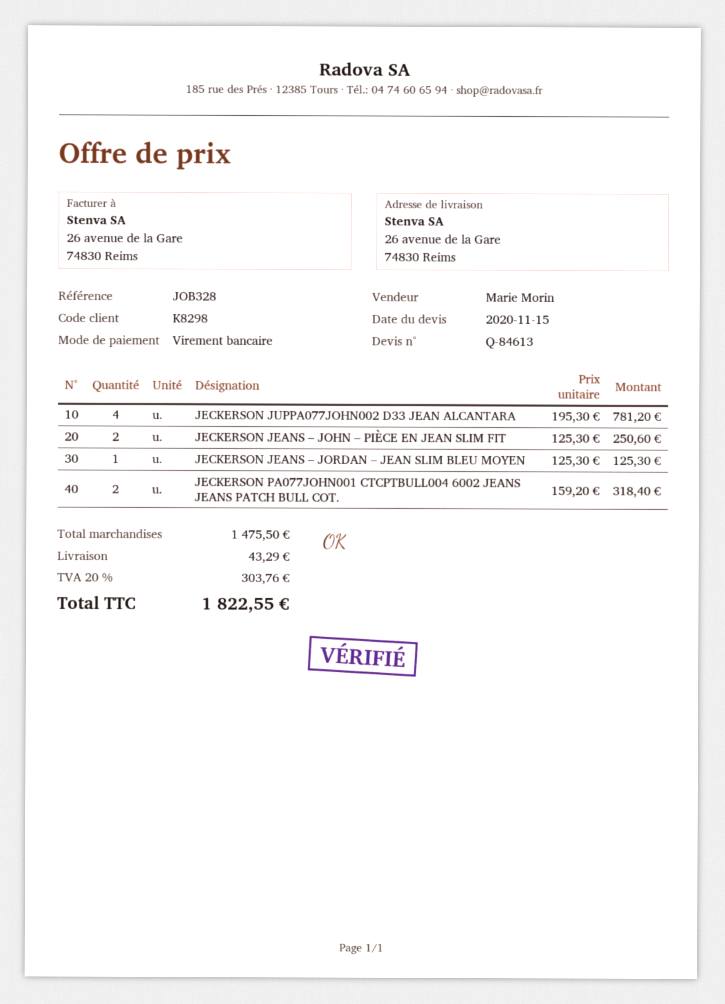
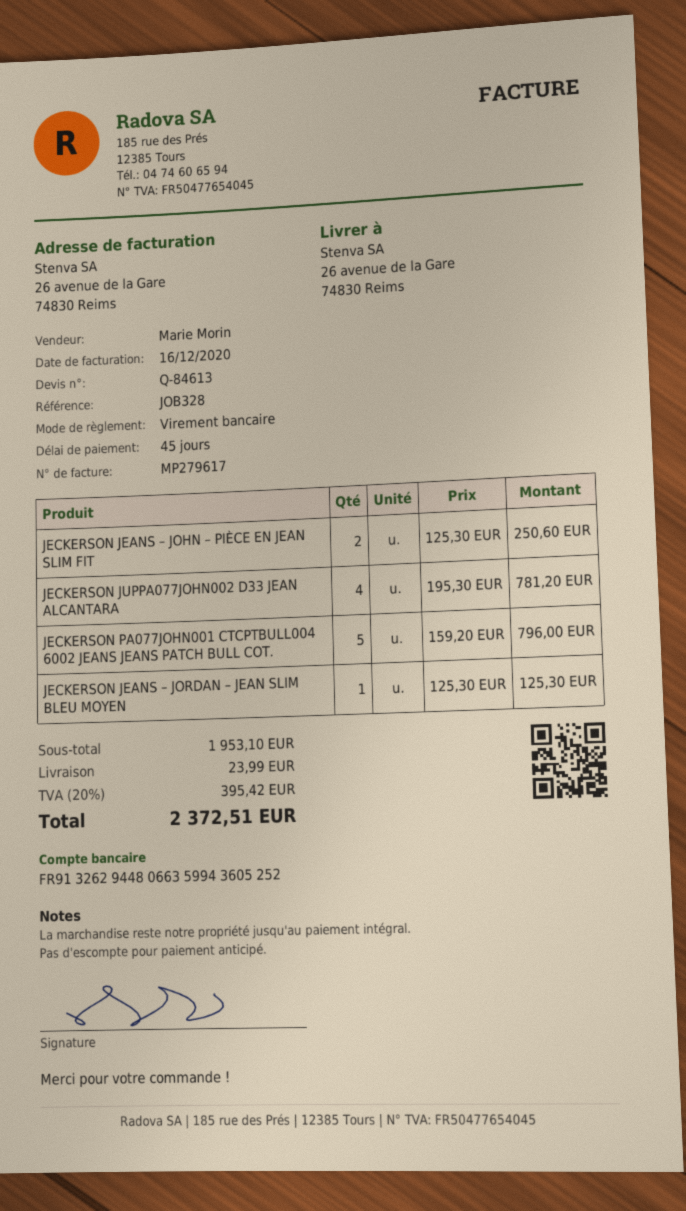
JECKERSON PA077JOHN001 CTCPTBULL004 6002 JEANS JEANS PATCH BULL COT.: 2 x 159.20 = 318.40 -> 5 x 159.20 = 796.00
subtotal: 1475.50 -> 1953.10
shipping: 43.29 -> 23.99
tax: 20% = 303.76 -> 20% = 395.42
total: 1822.55 -> 2372.51

